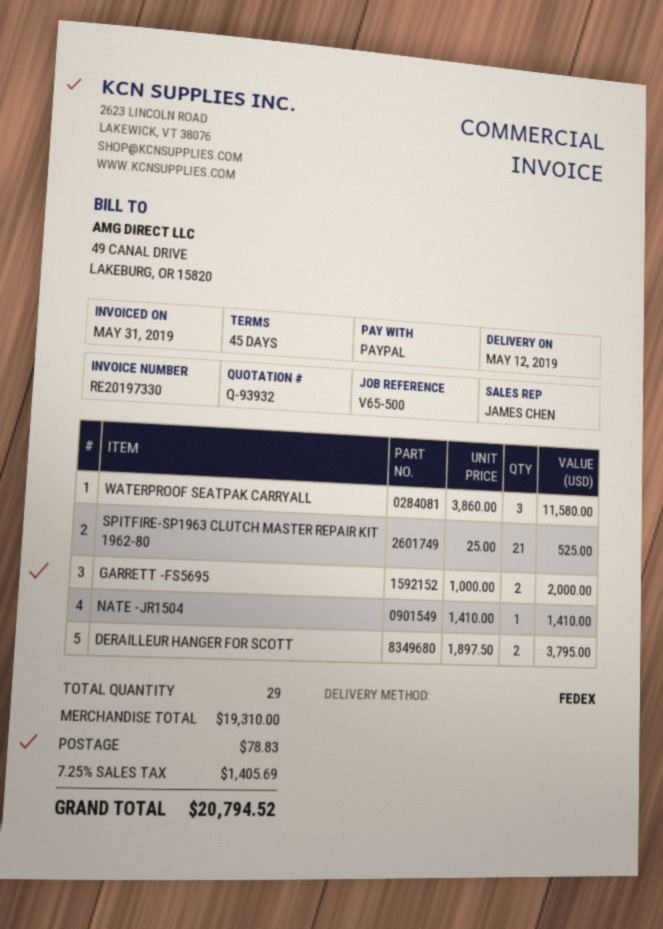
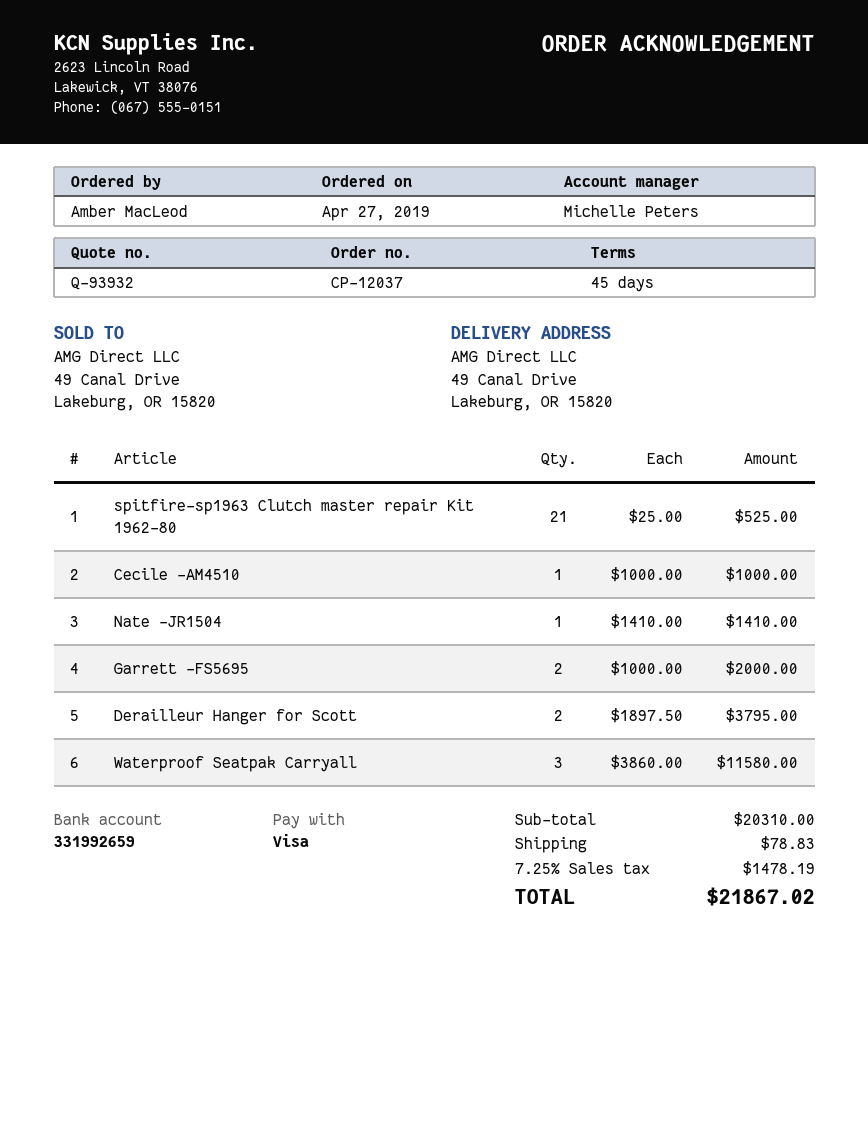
sales rep: JAMES CHEN -> Michelle Peters
payment method: PayPal -> Visa
Cecile -AM4510: none -> 1 x 1000.00 = 1000.00
subtotal: 19310.00 -> 20310.00
tax: 7.25% = 1405.69 -> 7.25% = 1478.19
total: 20794.52 -> 21867.02

